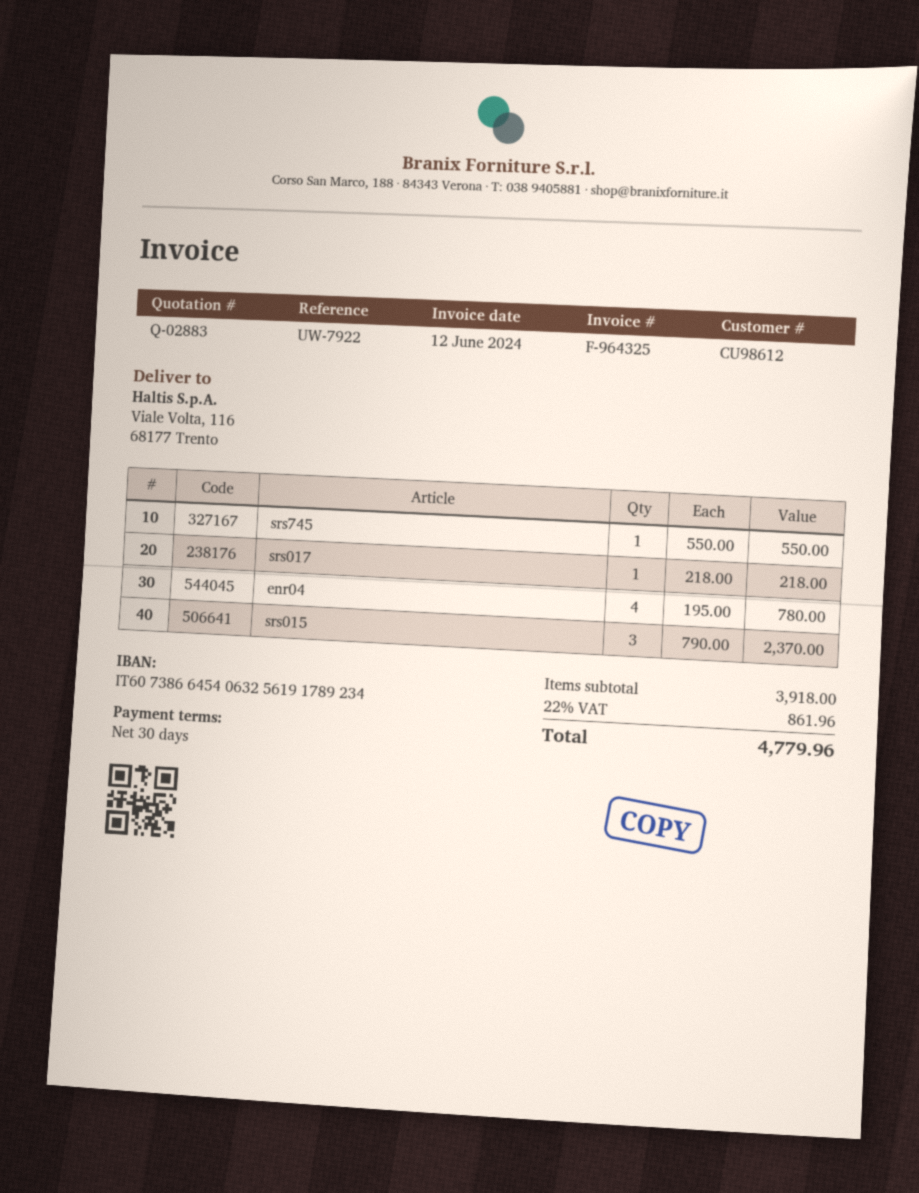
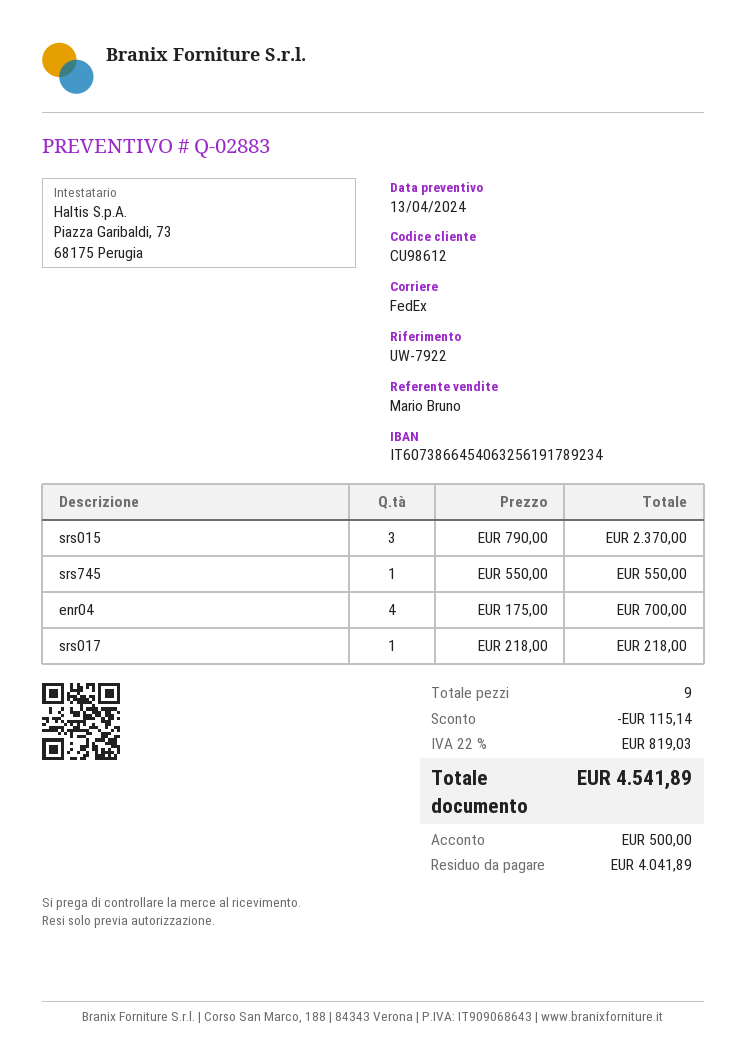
enr04: 4 x 195.00 = 780.00 -> 4 x 175.00 = 700.00
discount: none -> 115.14
tax: 22% = 861.96 -> 22% = 819.03
total: 4779.96 -> 4541.89

